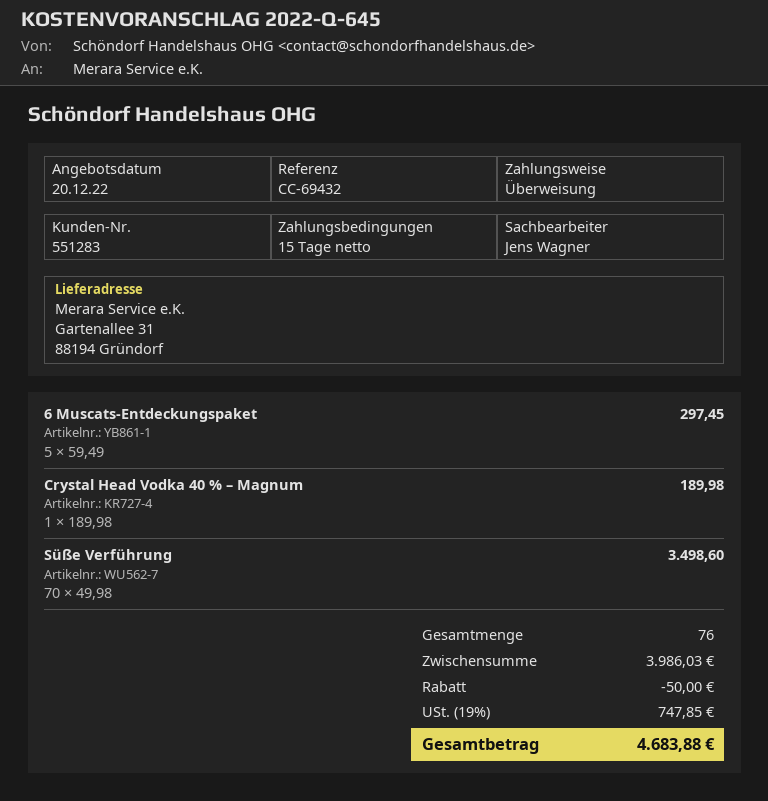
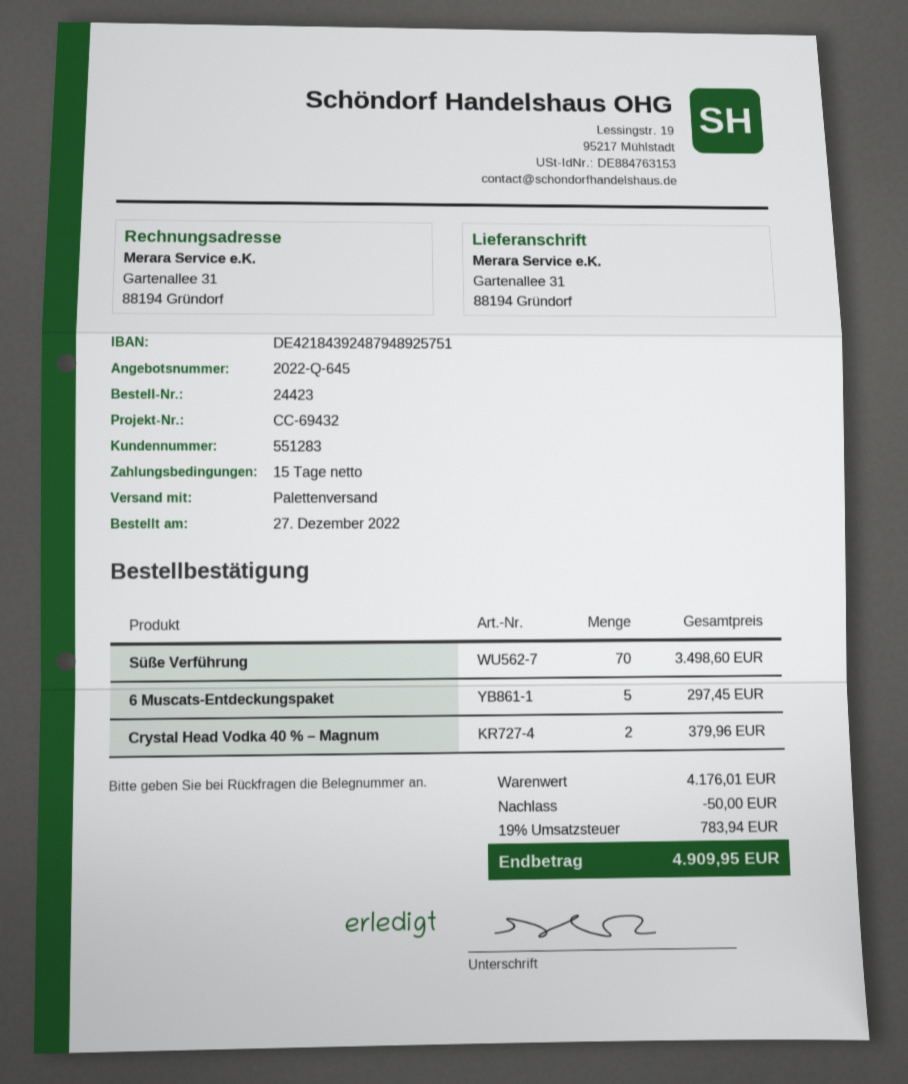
Crystal Head Vodka 40 % – Magnum: 1 for 189.98 -> 2 for 379.96
subtotal: 3986.03 -> 4176.01
tax: 19% = 747.85 -> 19% = 783.94
total: 4683.88 -> 4909.95

